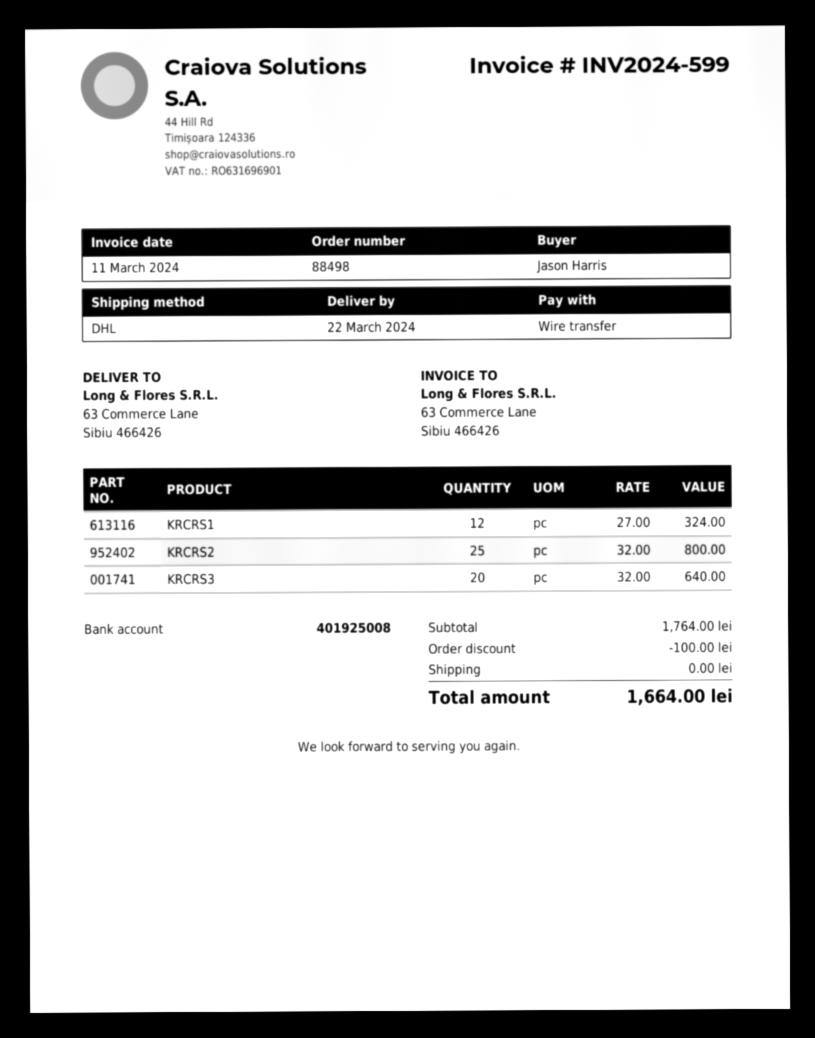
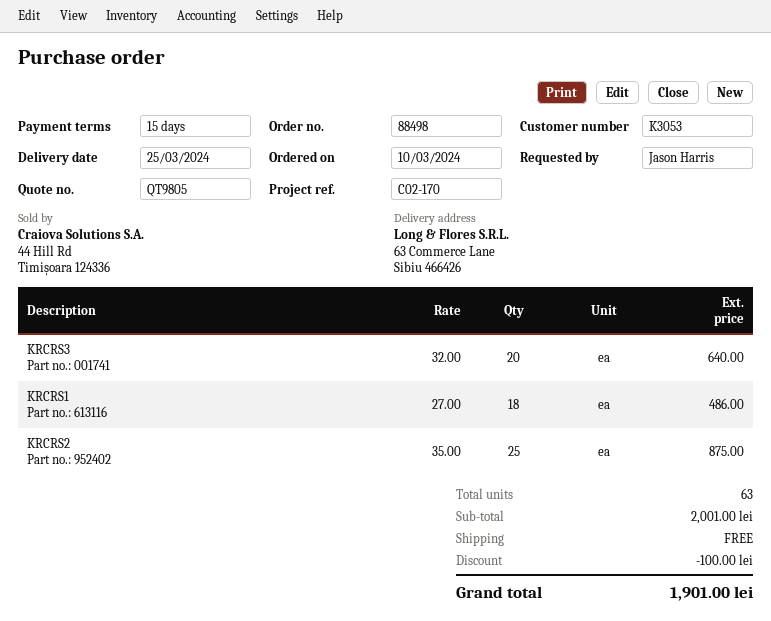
delivery date: 2024-03-22 -> 2024-03-25
KRCRS1: 12 x 27.00 = 324.00 -> 18 x 27.00 = 486.00
KRCRS2: 25 x 32.00 = 800.00 -> 25 x 35.00 = 875.00
subtotal: 1764.00 -> 2001.00
total: 1664.00 -> 1901.00

